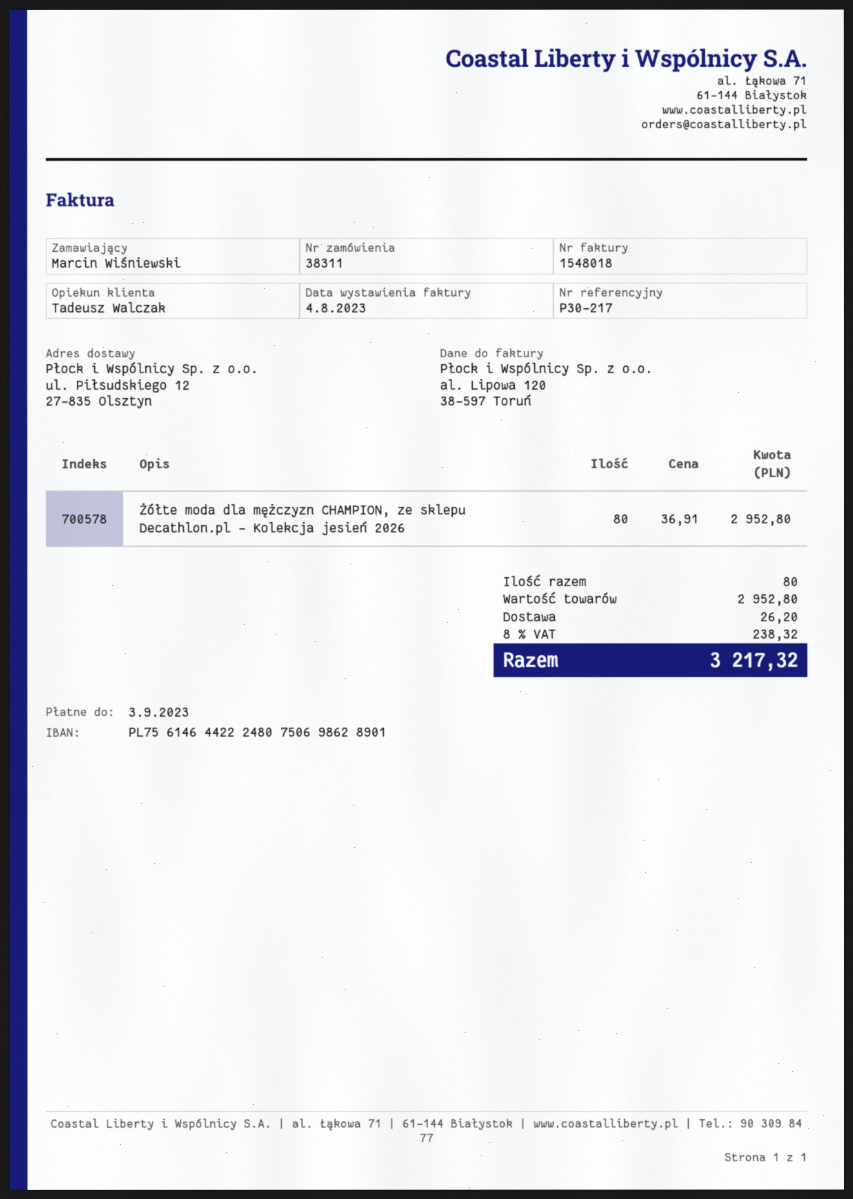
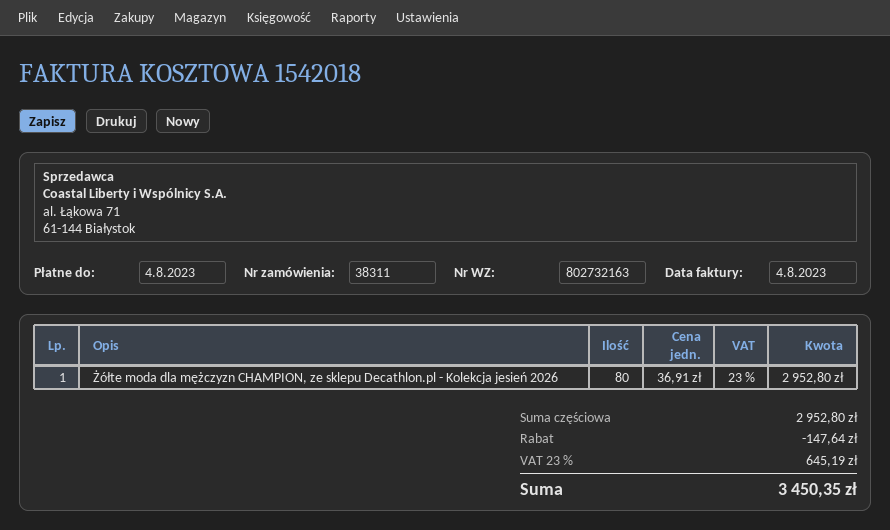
invoice number: 1548018 -> 1542018
due date: 2023-09-03 -> 2023-08-04
discount: none -> 147.64
shipping: 26.20 -> none
tax: 8% = 238.32 -> 23% = 645.19
total: 3217.32 -> 3450.35

